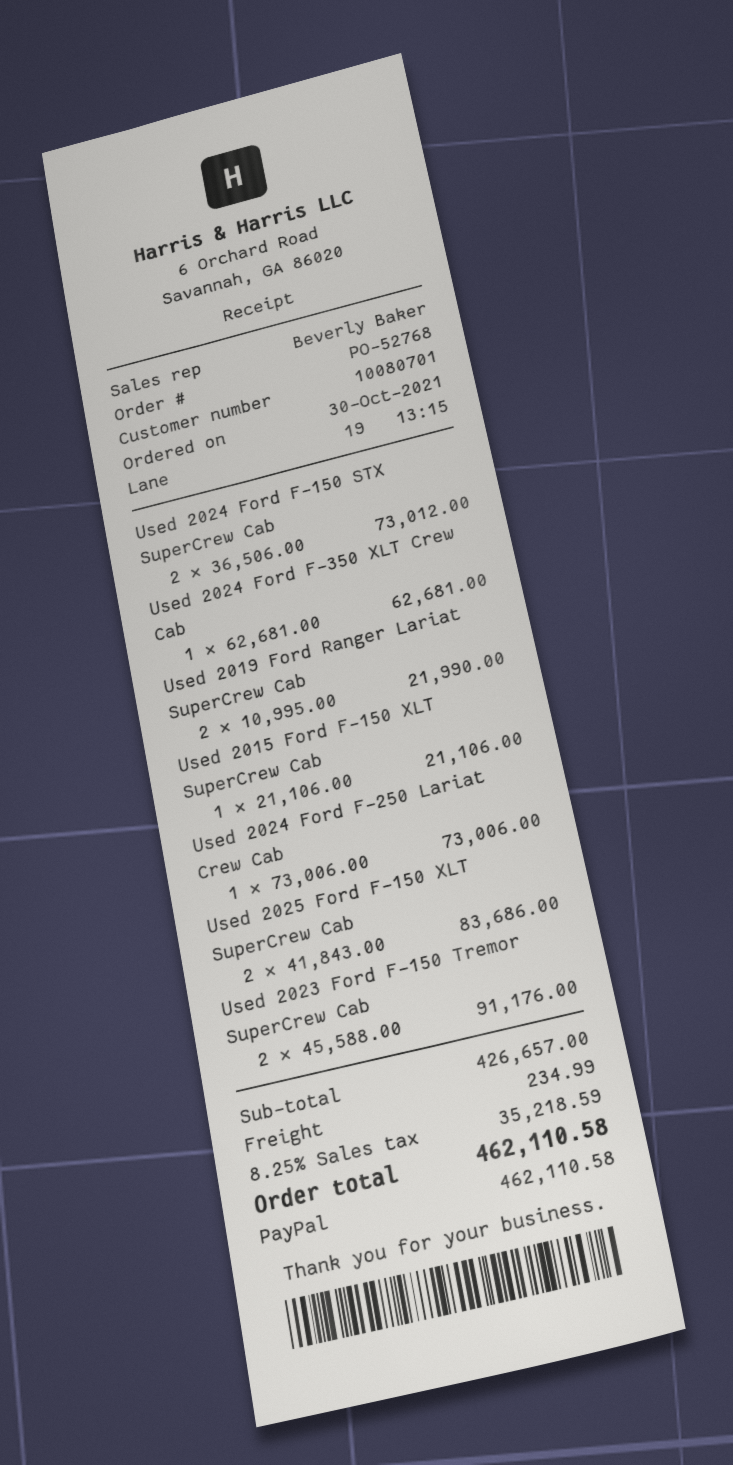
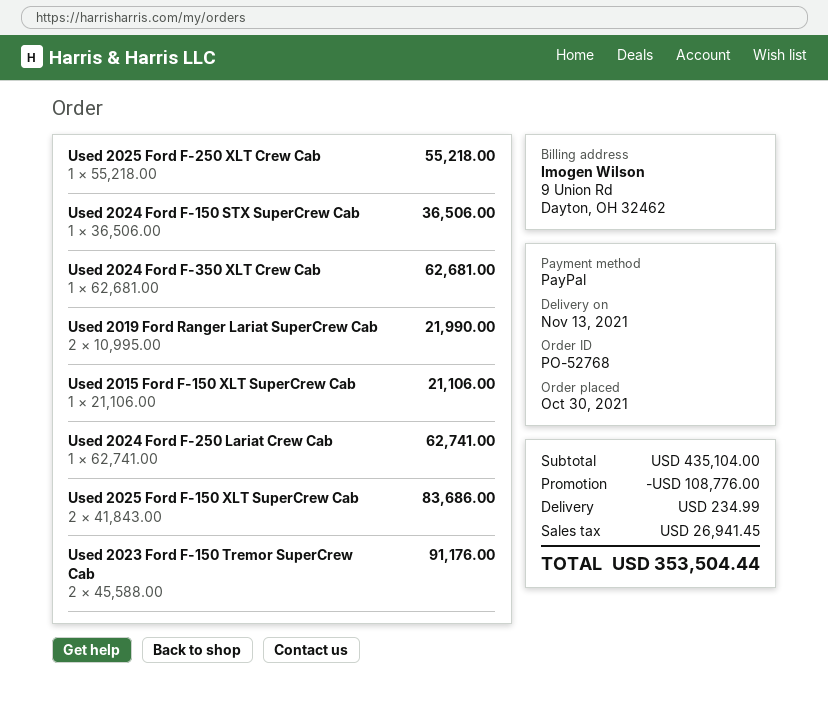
Used 2024 Ford F-150 STX SuperCrew Cab: 2 x 36506.00 = 73012.00 -> 1 x 36506.00 = 36506.00
Used 2024 Ford F-250 Lariat Crew Cab: 1 x 73006.00 = 73006.00 -> 1 x 62741.00 = 62741.00
Used 2025 Ford F-250 XLT Crew Cab: none -> 1 x 55218.00 = 55218.00
subtotal: 426657.00 -> 435104.00
discount: none -> 108776.00
tax: 35218.59 -> 26941.45
total: 462110.58 -> 353504.44

